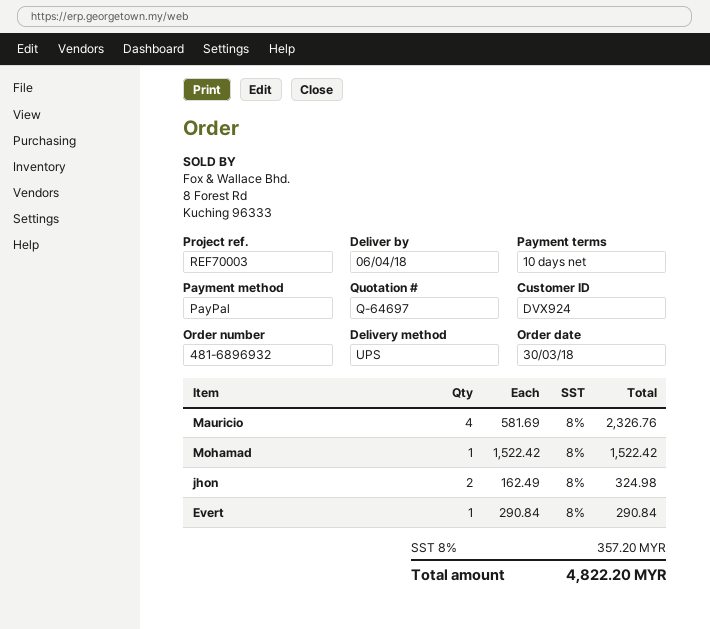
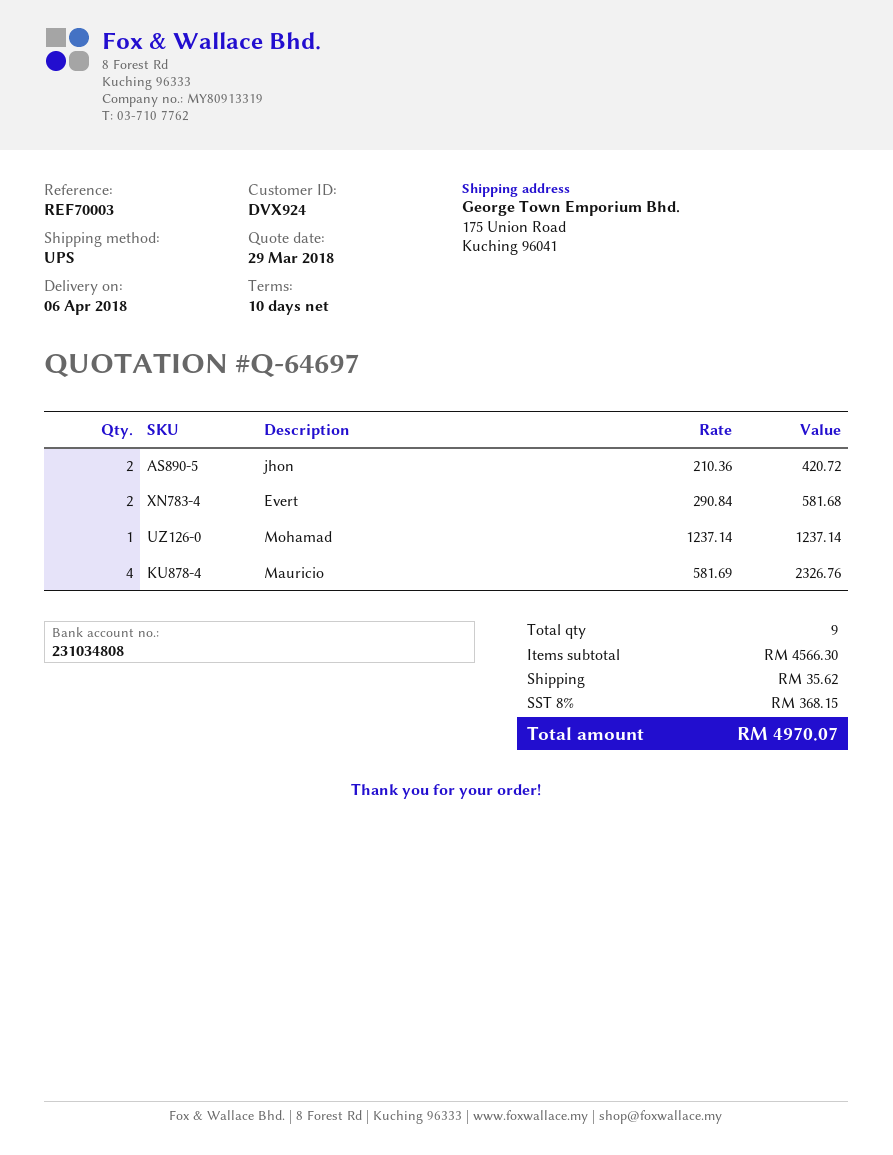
Mohamad: 1 x 1522.42 = 1522.42 -> 1 x 1237.14 = 1237.14
jhon: 2 x 162.49 = 324.98 -> 2 x 210.36 = 420.72
Evert: 1 x 290.84 = 290.84 -> 2 x 290.84 = 581.68
shipping: none -> 35.62
tax: 8% = 357.20 -> 8% = 368.15
total: 4822.20 -> 4970.07

